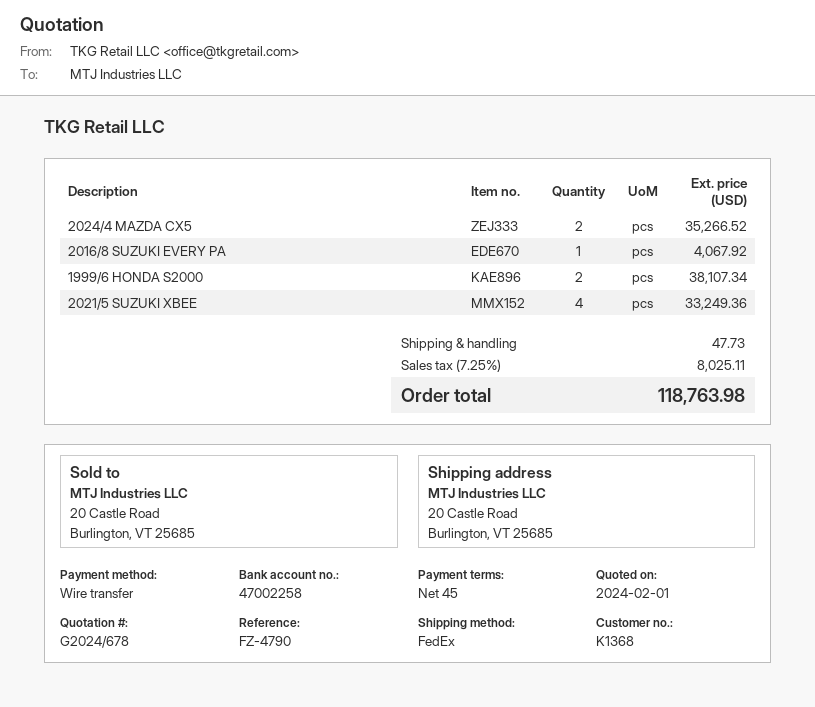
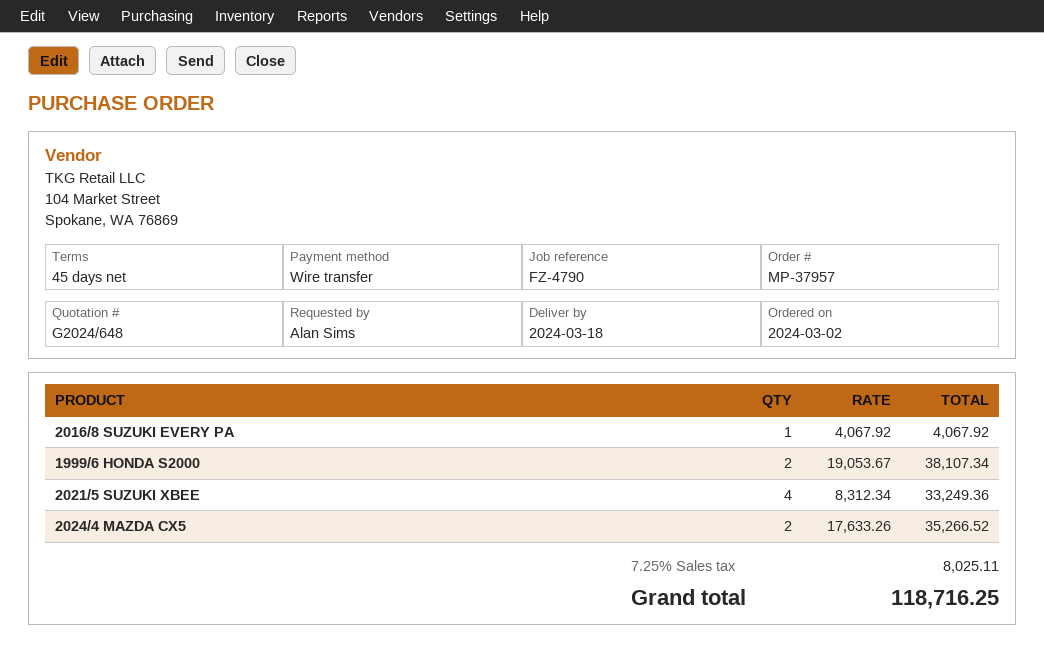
quote number: G2024/678 -> G2024/648
shipping: 47.73 -> none
total: 118763.98 -> 118716.25

